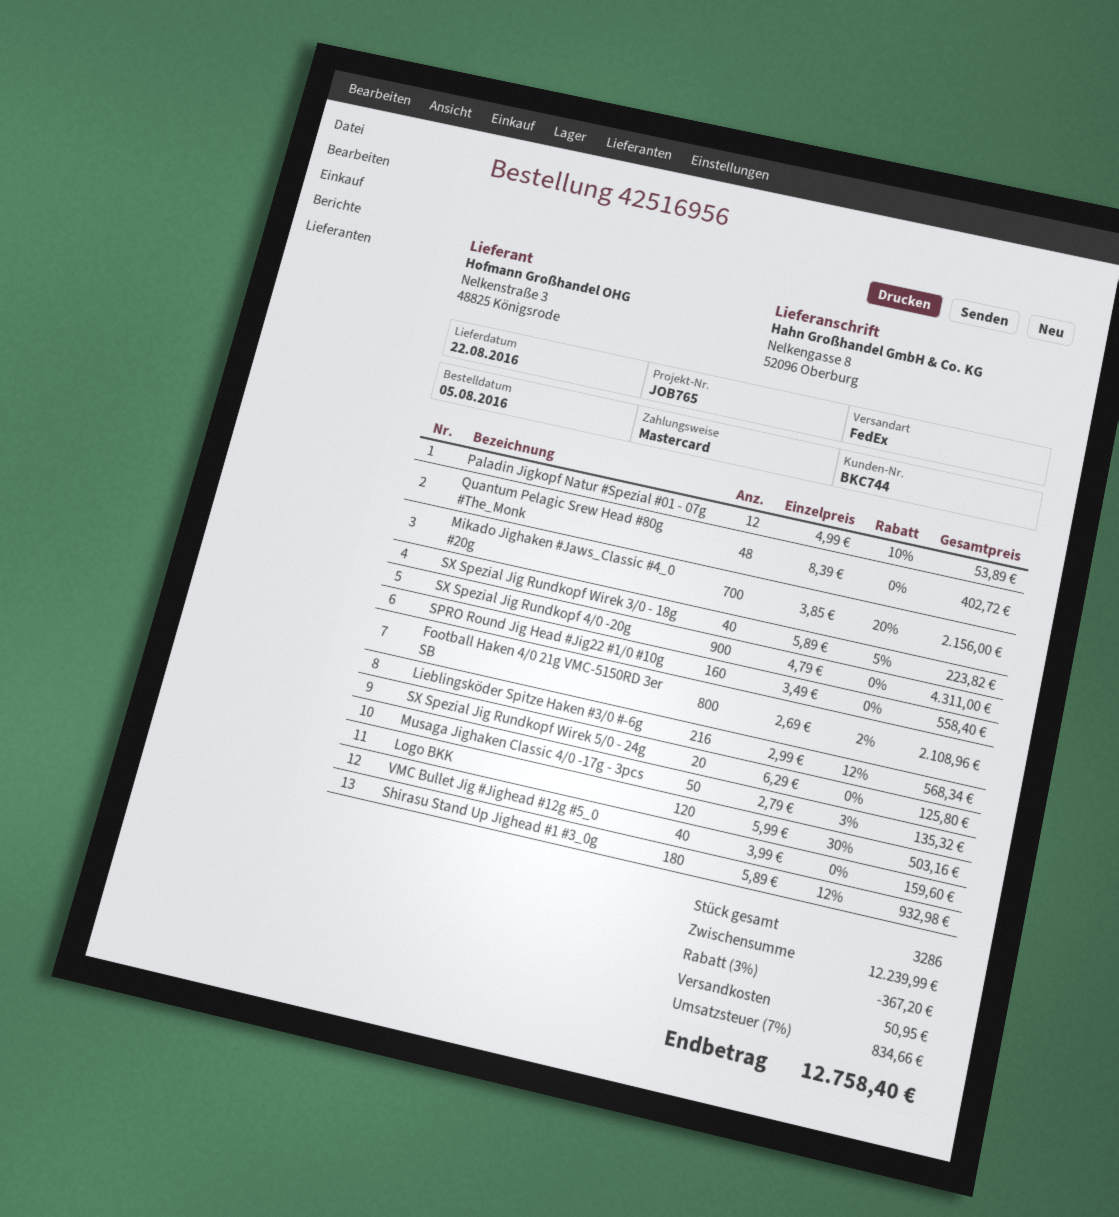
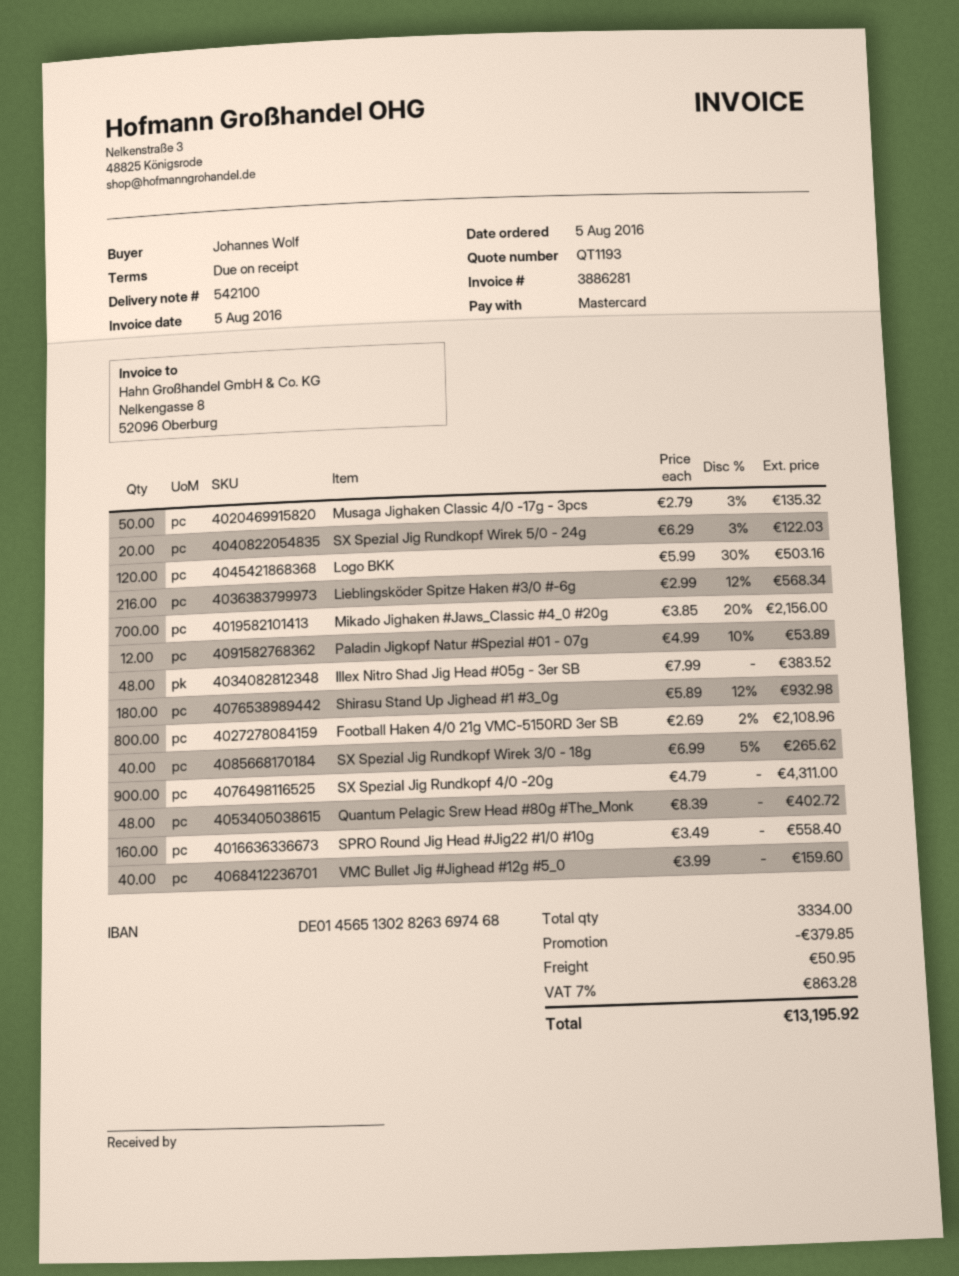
SX Spezial Jig Rundkopf Wirek 3/0 - 18g: 40 x 5.89 - 5% = 223.82 -> 40 x 6.99 - 5% = 265.62
SX Spezial Jig Rundkopf Wirek 5/0 - 24g: 20 x 6.29 = 125.80 -> 20 x 6.29 - 3% = 122.03
Illex Nitro Shad Jig Head #05g - 3er SB: none -> 48 x 7.99 = 383.52
total quantity: 3286 -> 3334
discount: 367.20 -> 379.85
tax: 7% = 834.66 -> 7% = 863.28
total: 12758.40 -> 13195.92

